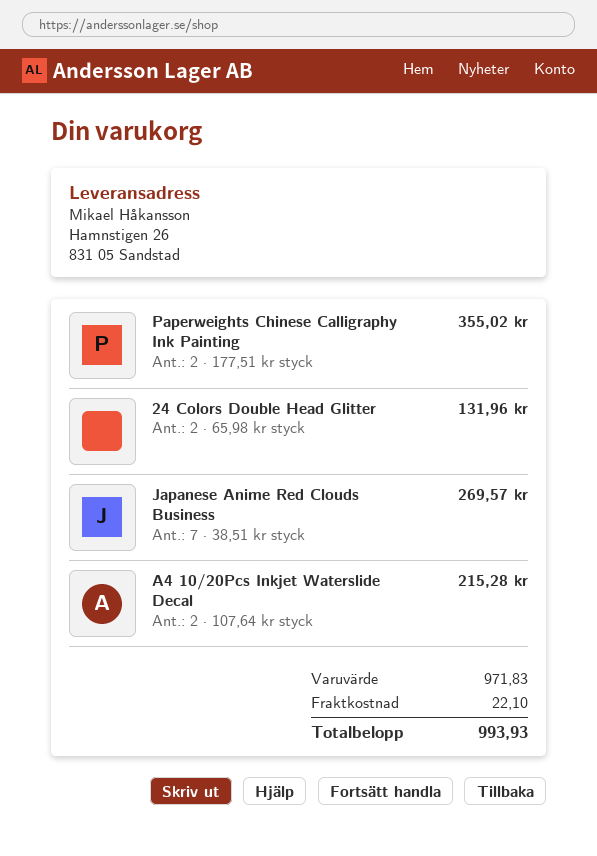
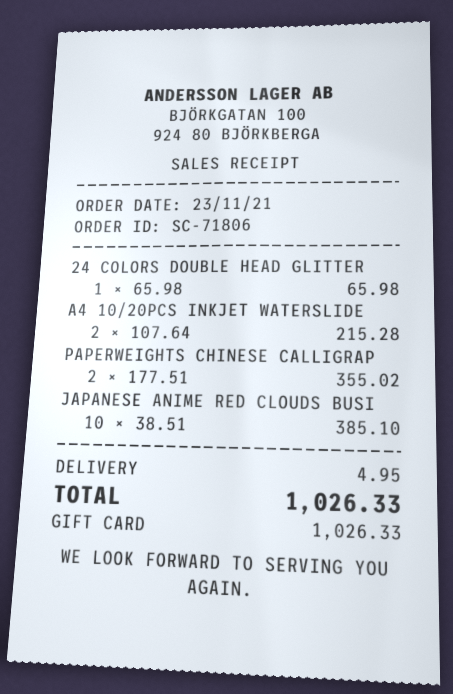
24 Colors Double Head Glitter: 2 x 65.98 = 131.96 -> 1 x 65.98 = 65.98
Japanese Anime Red Clouds Business: 7 x 38.51 = 269.57 -> 10 x 38.51 = 385.10
shipping: 22.10 -> 4.95
total: 993.93 -> 1026.33

